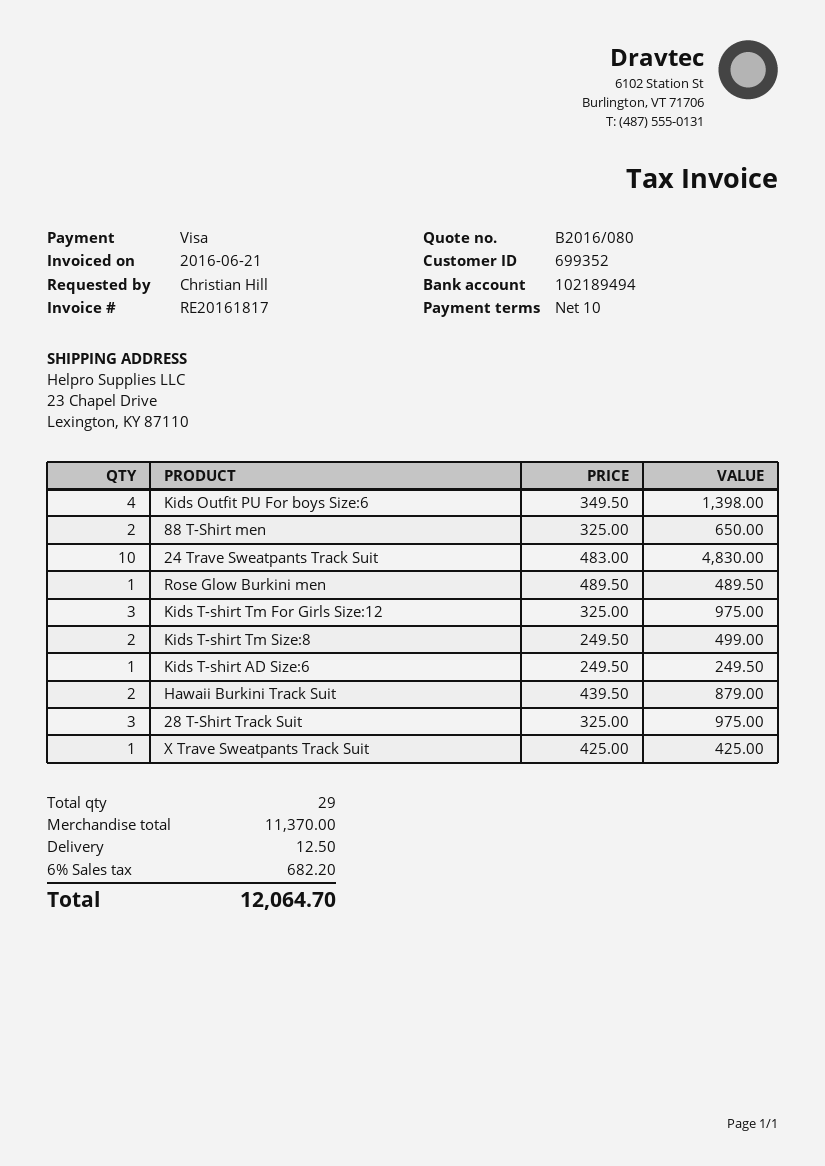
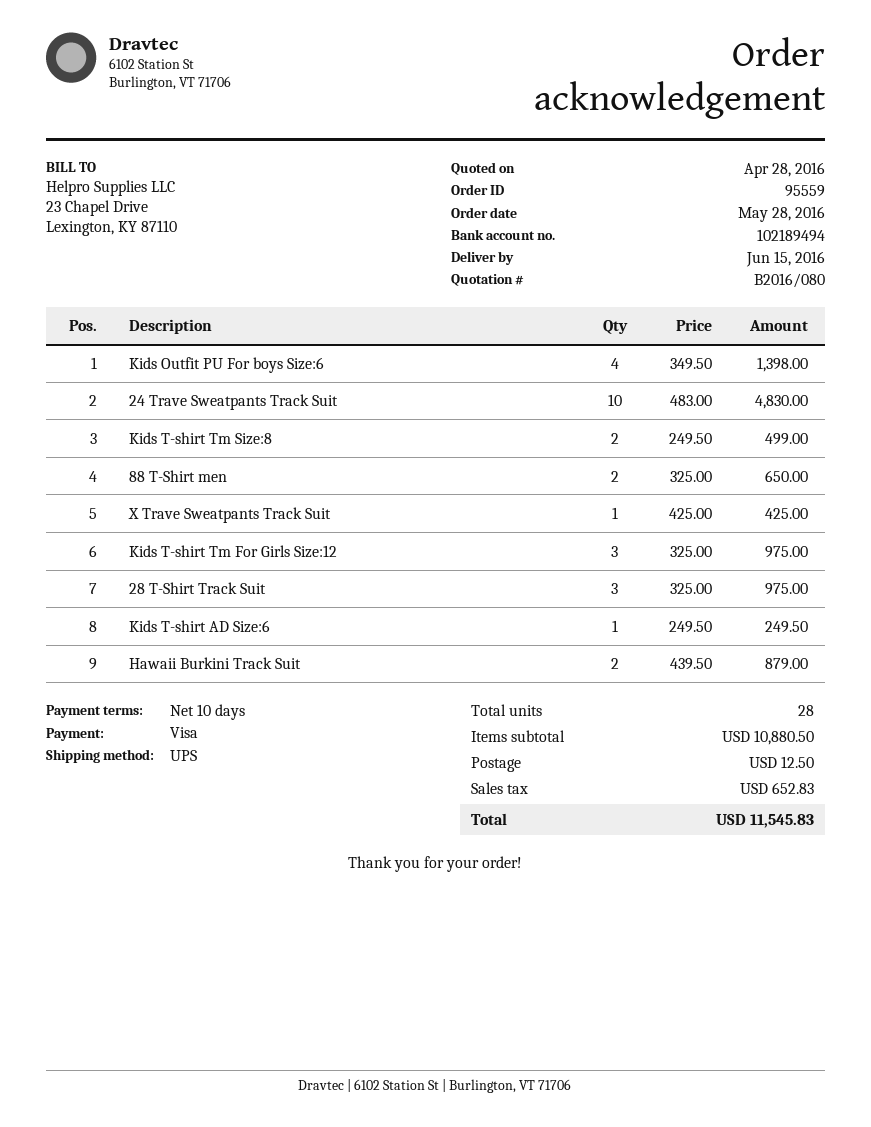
Rose Glow Burkini men: 1 x 489.50 = 489.50 -> none
total quantity: 29 -> 28
subtotal: 11370.00 -> 10880.50
tax: 682.20 -> 652.83
total: 12064.70 -> 11545.83

